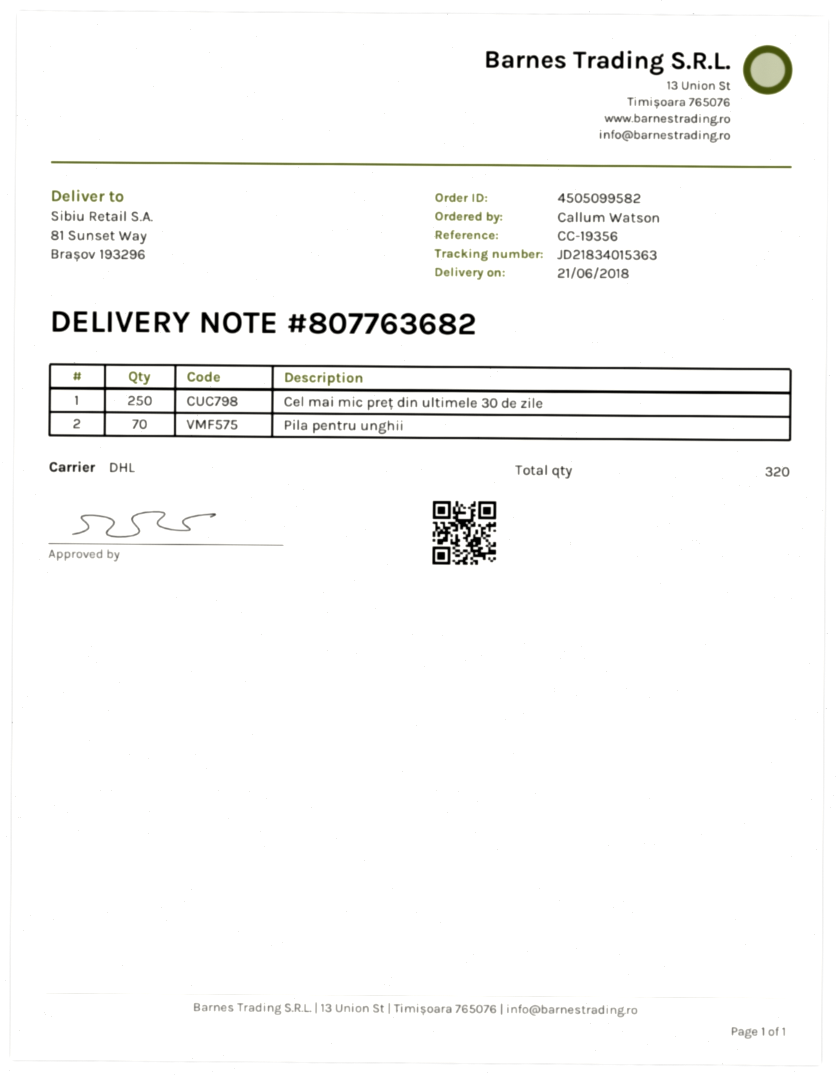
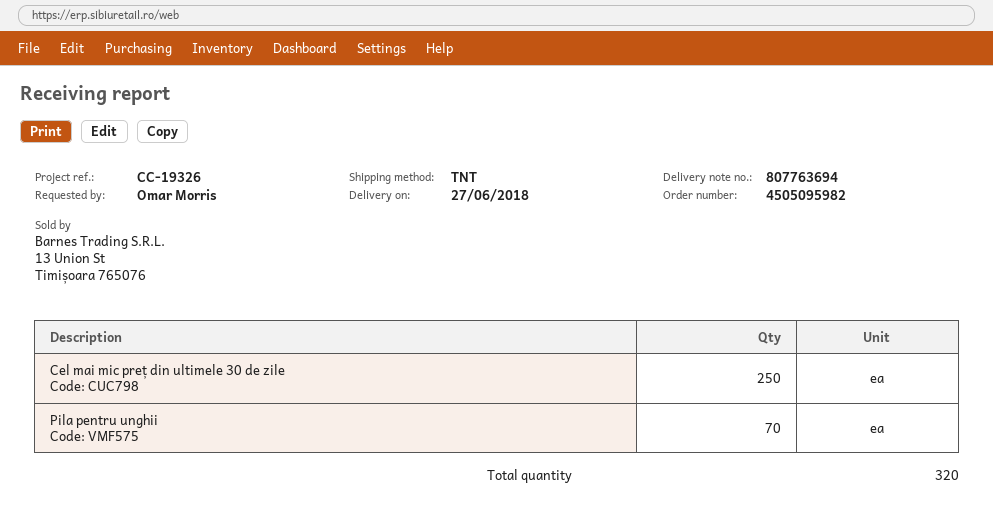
order number: 4505099582 -> 4505095982
delivery note number: 807763682 -> 807763694
delivery date: 2018-06-21 -> 2018-06-27
reference: CC-19356 -> CC-19326
ordered by: Callum Watson -> Omar Morris
shipping method: DHL -> TNT

